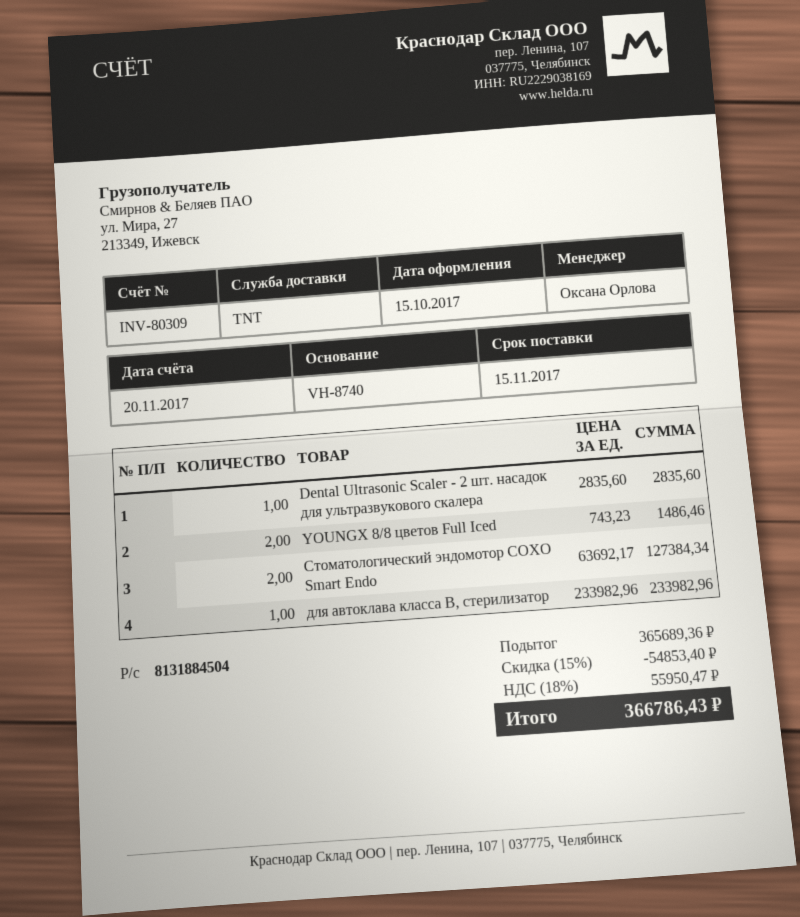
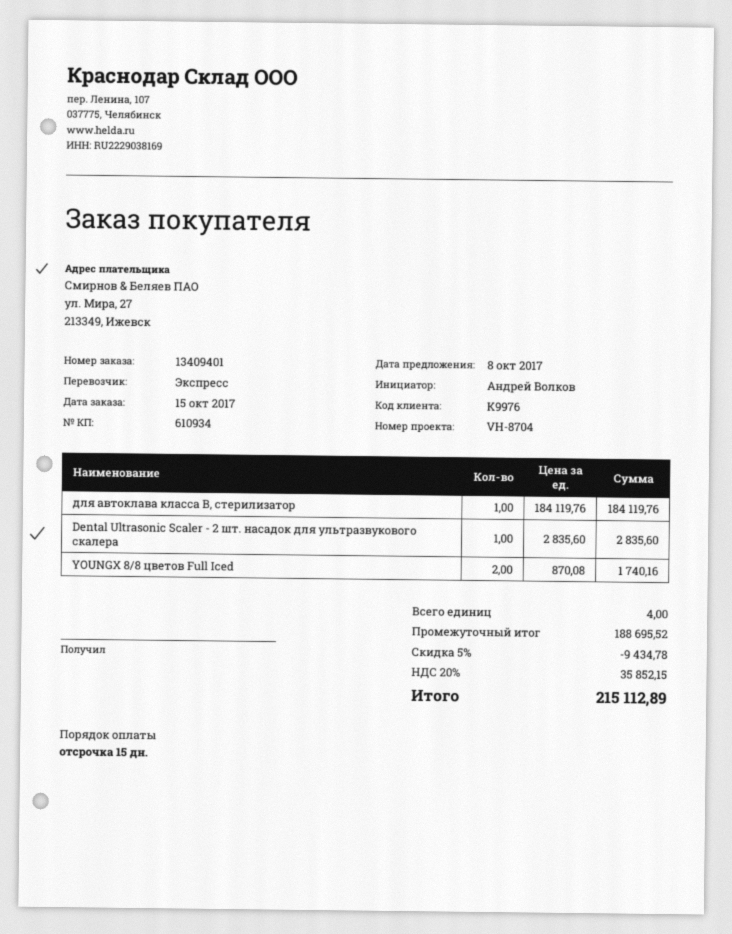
reference: VH-8740 -> VH-8704
shipping method: TNT -> express
YOUNGX 8/8 цветов Full Iced: 2 x 743.23 = 1486.46 -> 2 x 870.08 = 1740.16
Стоматологический эндомотор COXO Smart Endo: 2 x 63692.17 = 127384.34 -> none
для автоклава класса B, стерилизатор: 1 x 233982.96 = 233982.96 -> 1 x 184119.76 = 184119.76
subtotal: 365689.36 -> 188695.52
discount: 15% = 54853.40 -> 5% = 9434.78
tax: 18% = 55950.47 -> 20% = 35852.15
total: 366786.43 -> 215112.89

